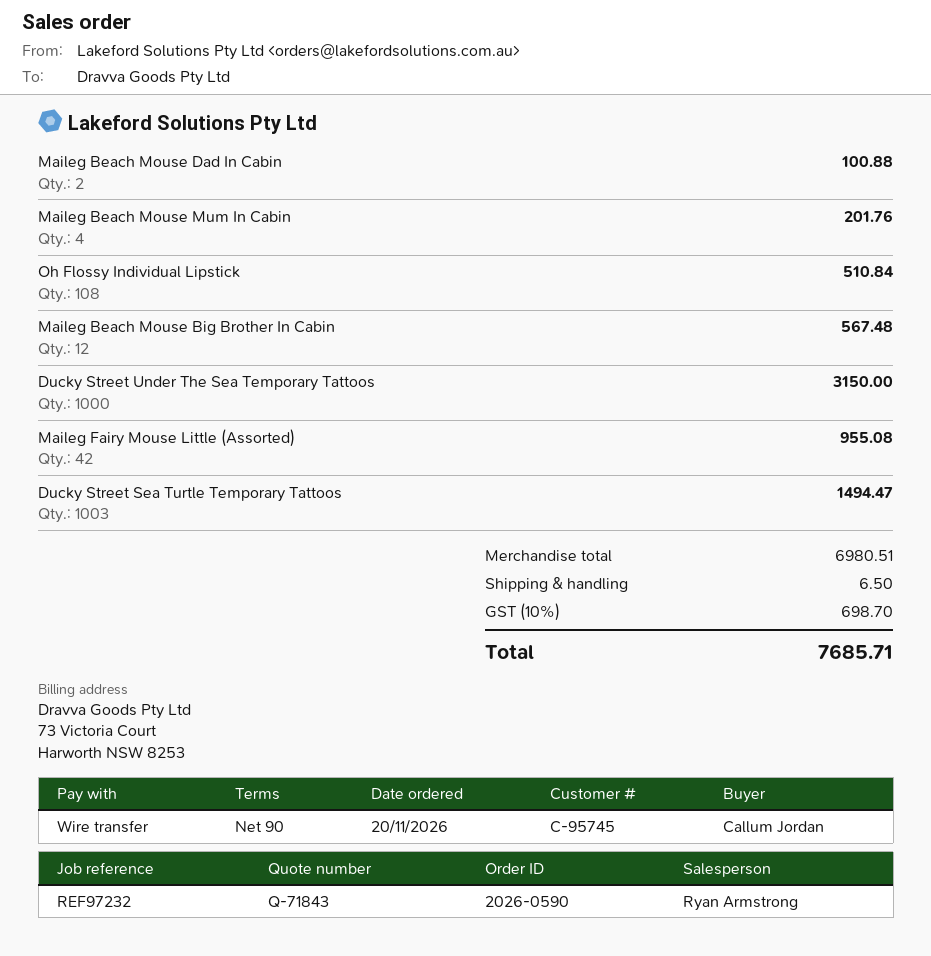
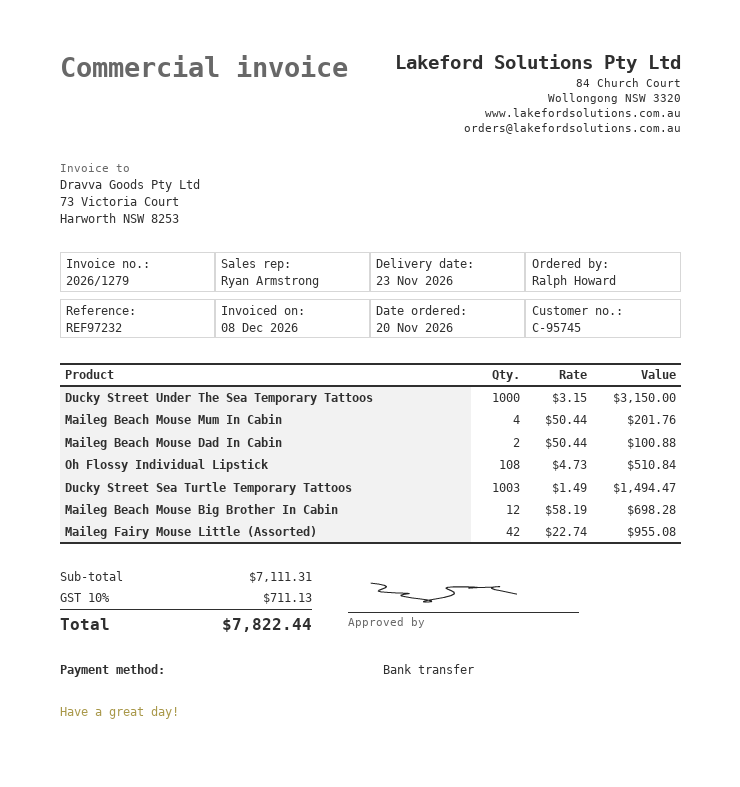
ordered by: Callum Jordan -> Ralph Howard
Maileg Beach Mouse Big Brother In Cabin: 12 for 567.48 -> 12 for 698.28
subtotal: 6980.51 -> 7111.31
shipping: 6.50 -> none
tax: 10% = 698.70 -> 10% = 711.13
total: 7685.71 -> 7822.44

